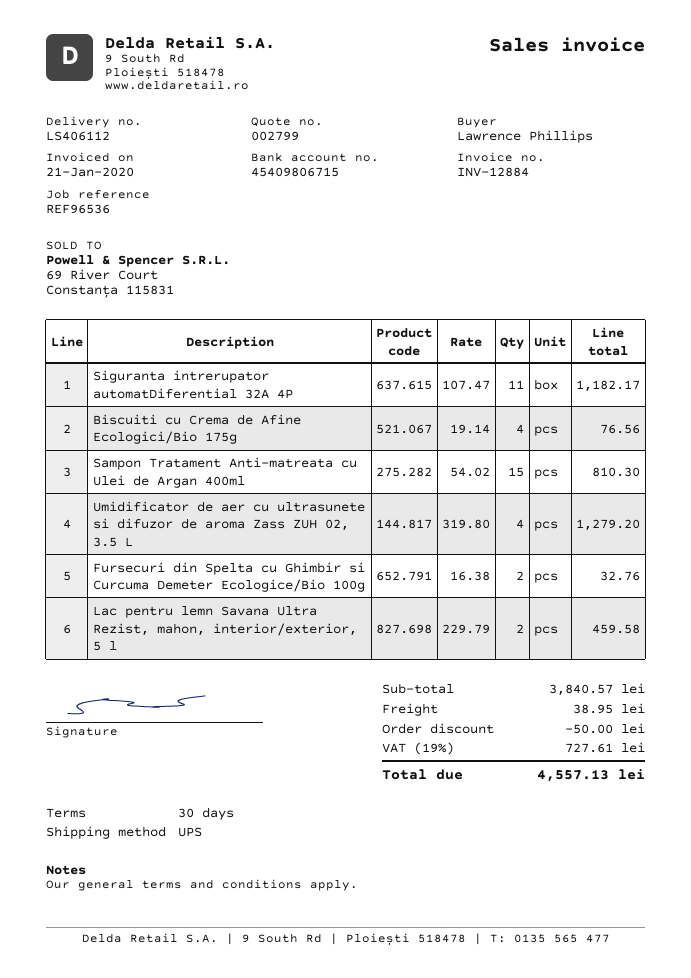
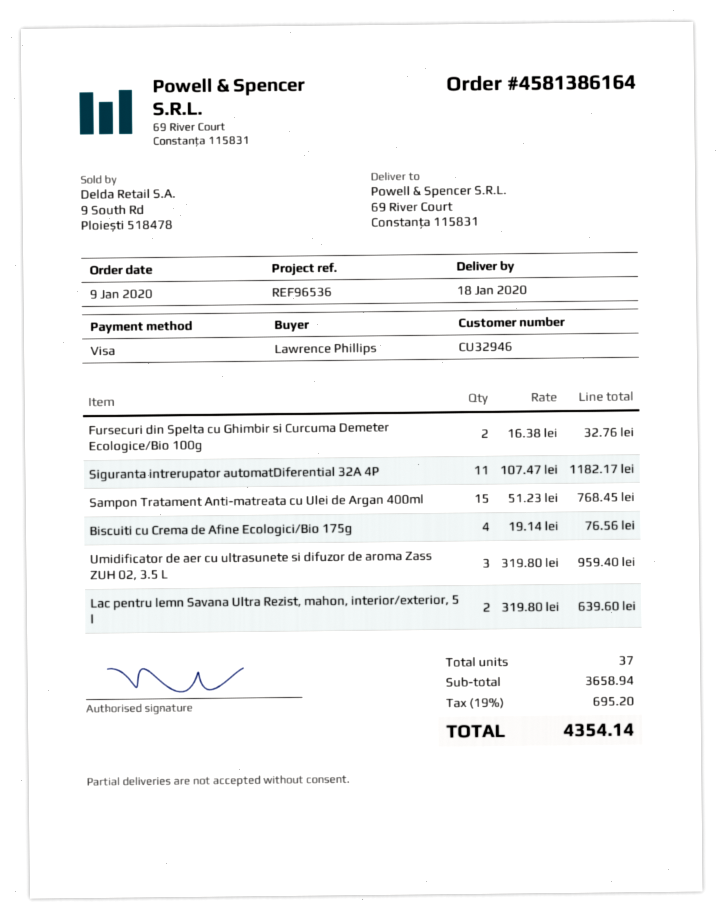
Sampon Tratament Anti-matreata cu Ulei de Argan 400ml: 15 x 54.02 = 810.30 -> 15 x 51.23 = 768.45
Umidificator de aer cu ultrasunete si difuzor de aroma Zass ZUH 02, 3.5 L: 4 x 319.80 = 1279.20 -> 3 x 319.80 = 959.40
Lac pentru lemn Savana Ultra Rezist, mahon, interior/exterior, 5 l: 2 x 229.79 = 459.58 -> 2 x 319.80 = 639.60
subtotal: 3840.57 -> 3658.94
discount: 50.00 -> none
shipping: 38.95 -> none
tax: 19% = 727.61 -> 19% = 695.20
total: 4557.13 -> 4354.14

